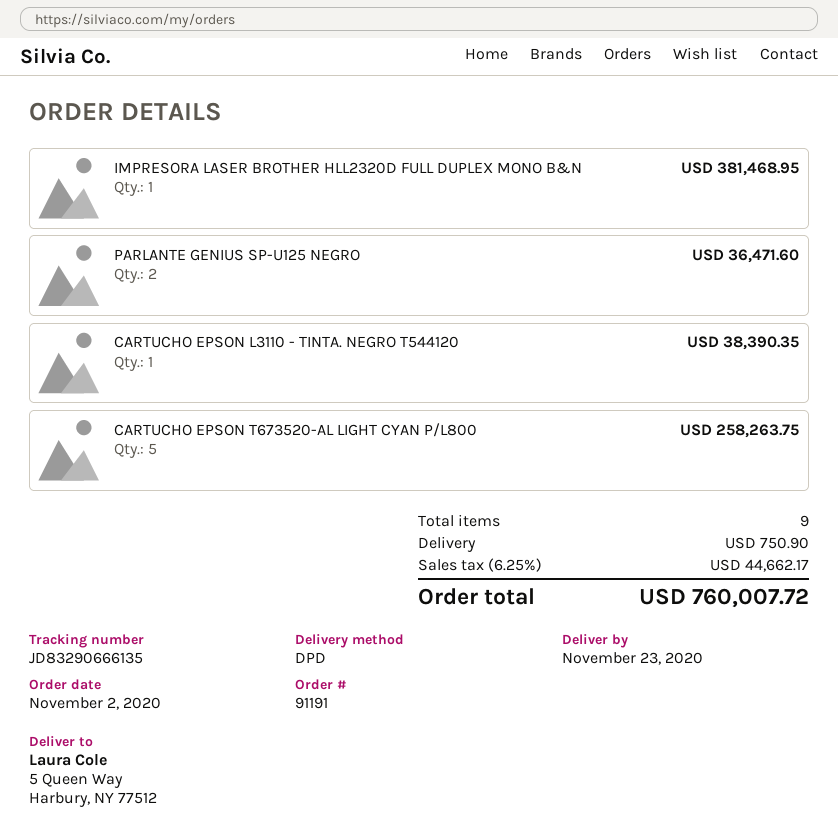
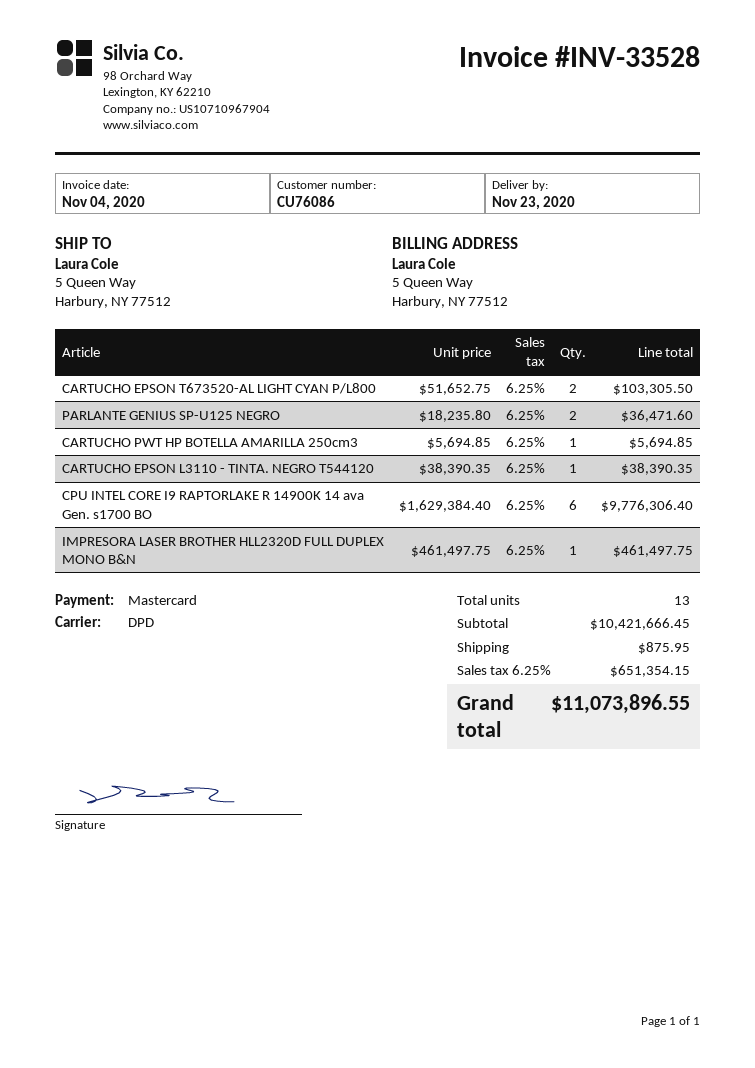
IMPRESORA LASER BROTHER HLL2320D FULL DUPLEX MONO B&N: 1 for 381468.95 -> 1 for 461497.75
CARTUCHO EPSON T673520-AL LIGHT CYAN P/L800: 5 for 258263.75 -> 2 for 103305.50
CARTUCHO PWT HP BOTELLA AMARILLA 250cm3: none -> 1 for 5694.85
CPU INTEL CORE I9 RAPTORLAKE R 14900K 14 ava Gen. s1700 BO: none -> 6 for 9776306.40
total quantity: 9 -> 13
shipping: 750.90 -> 875.95
tax: 6.25% = 44662.17 -> 6.25% = 651354.15
total: 760007.72 -> 11073896.55

